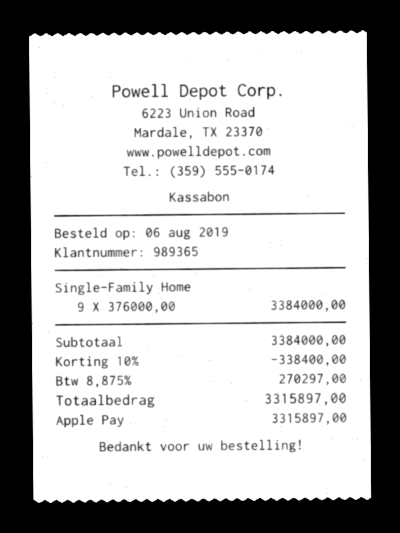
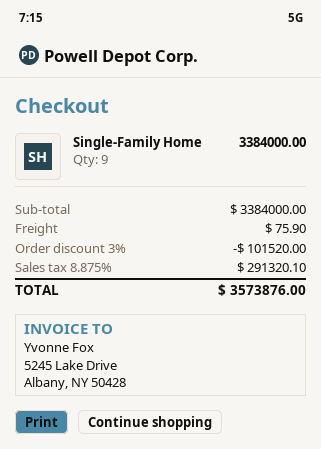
discount: 10% = 338400.00 -> 3% = 101520.00
shipping: none -> 75.90
tax: 8.875% = 270297.00 -> 8.875% = 291320.10
total: 3315897.00 -> 3573876.00

